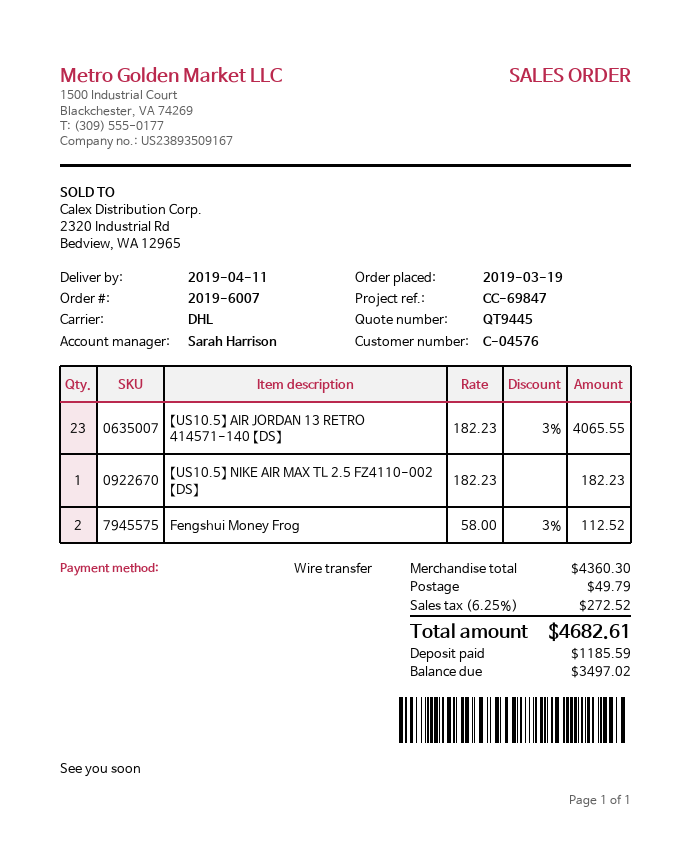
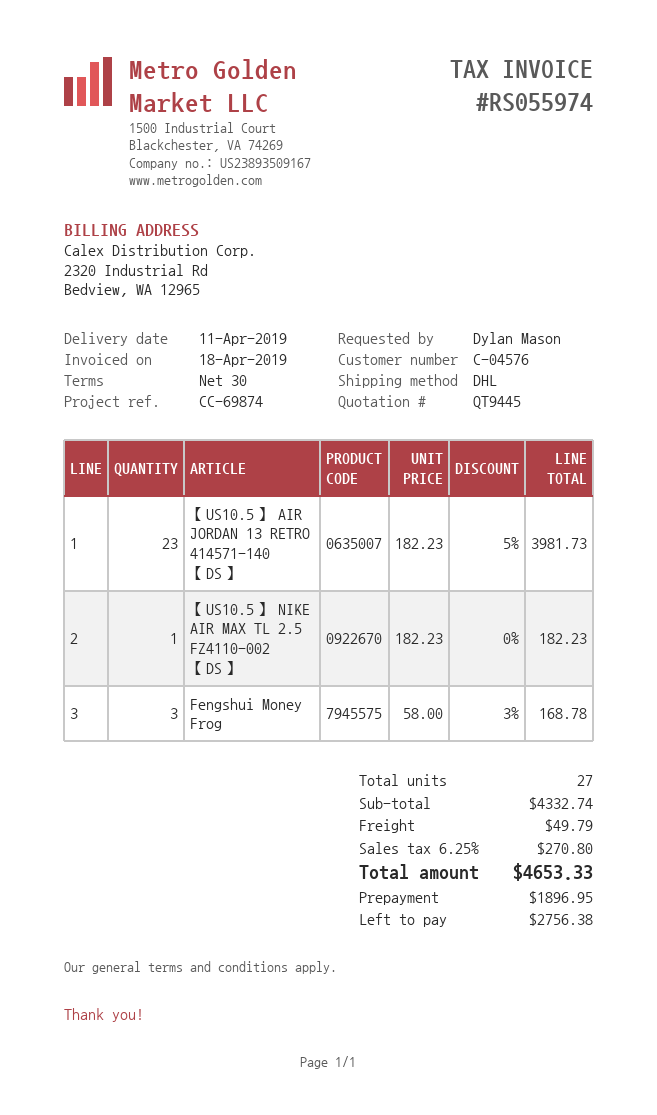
reference: CC-69847 -> CC-69874
【US10.5】 AIR JORDAN 13 RETRO 414571-140 【DS】: 23 x 182.23 - 3% = 4065.55 -> 23 x 182.23 - 5% = 3981.73
Fengshui Money Frog: 2 x 58.00 - 3% = 112.52 -> 3 x 58.00 - 3% = 168.78
subtotal: 4360.30 -> 4332.74
tax: 6.25% = 272.52 -> 6.25% = 270.80
total: 4682.61 -> 4653.33
deposit: 1185.59 -> 1896.95
balance: 3497.02 -> 2756.38

